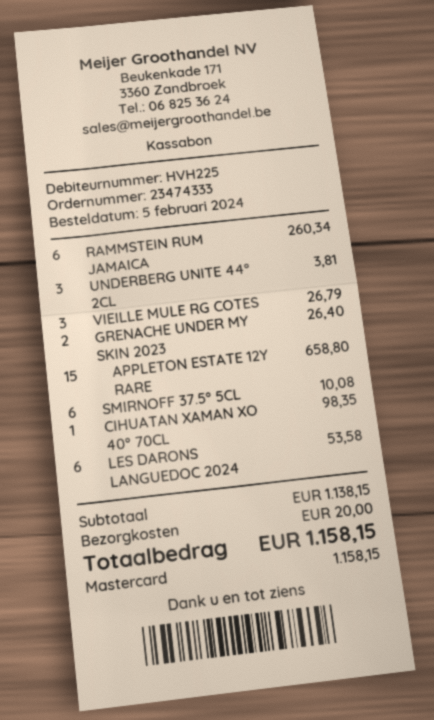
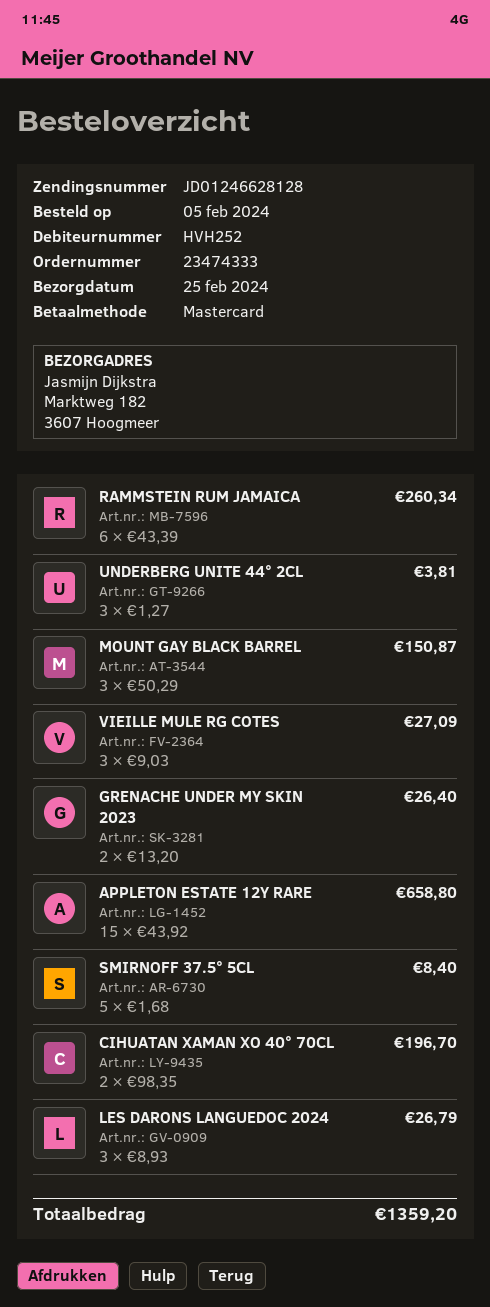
customer number: HVH225 -> HVH252
VIEILLE MULE RG COTES: 3 for 26.79 -> 3 for 27.09
SMIRNOFF 37.5° 5CL: 6 for 10.08 -> 5 for 8.40
CIHUATAN XAMAN XO 40° 70CL: 1 for 98.35 -> 2 for 196.70
LES DARONS LANGUEDOC 2024: 6 for 53.58 -> 3 for 26.79
MOUNT GAY BLACK BARREL: none -> 3 for 150.87
shipping: 20.00 -> none
total: 1158.15 -> 1359.20

